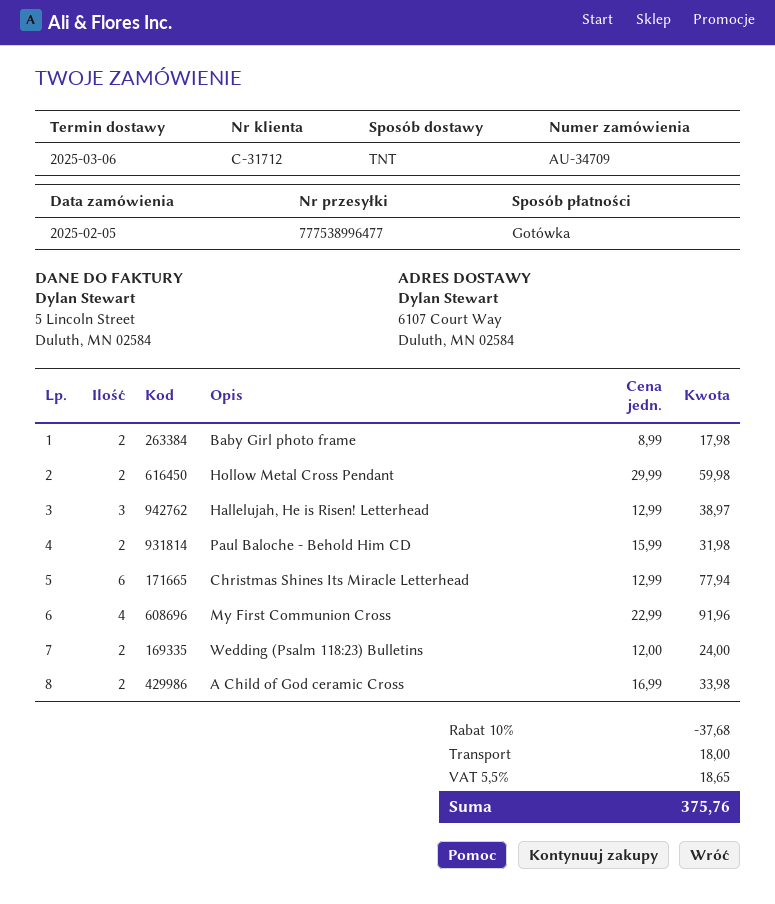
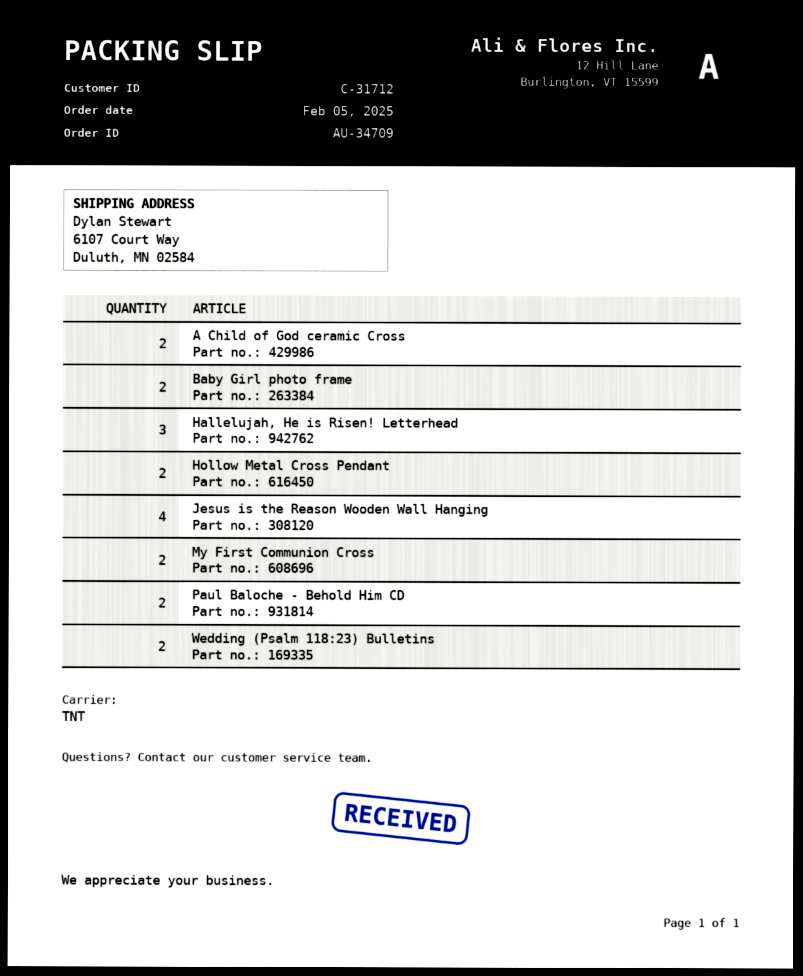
Christmas Shines Its Miracle Letterhead: 6 -> none
My First Communion Cross: 4 -> 2
Jesus is the Reason Wooden Wall Hanging: none -> 4

